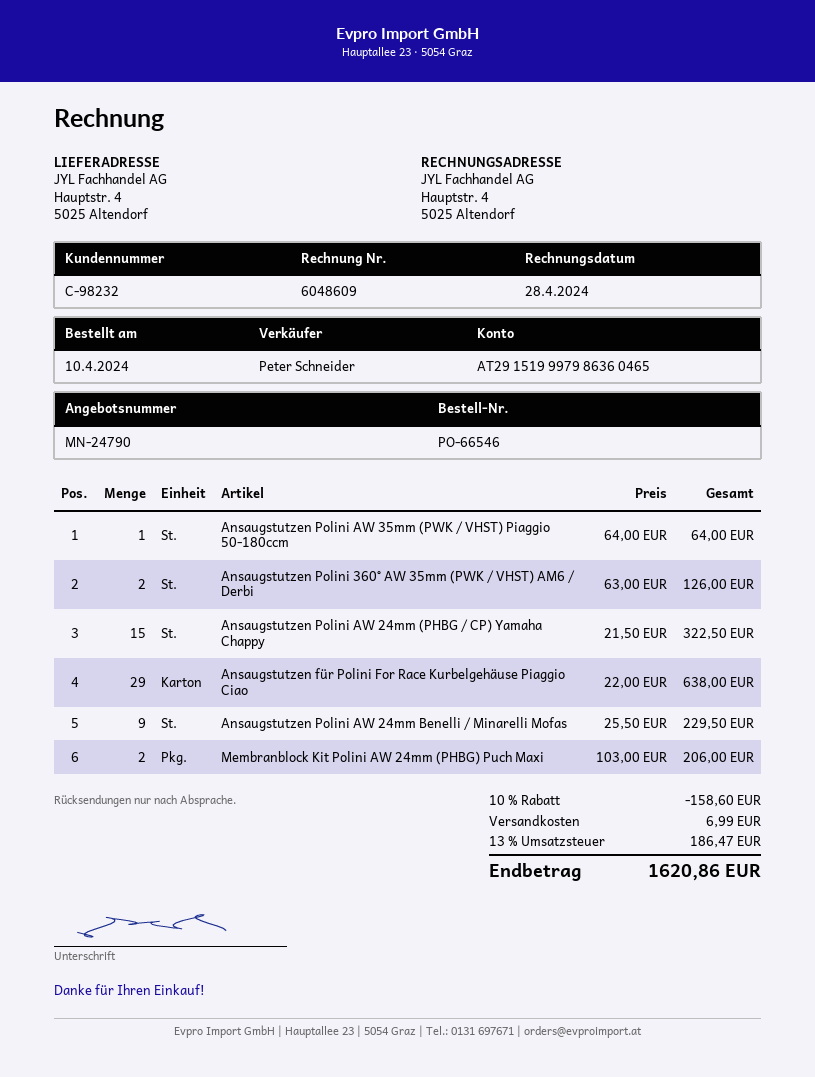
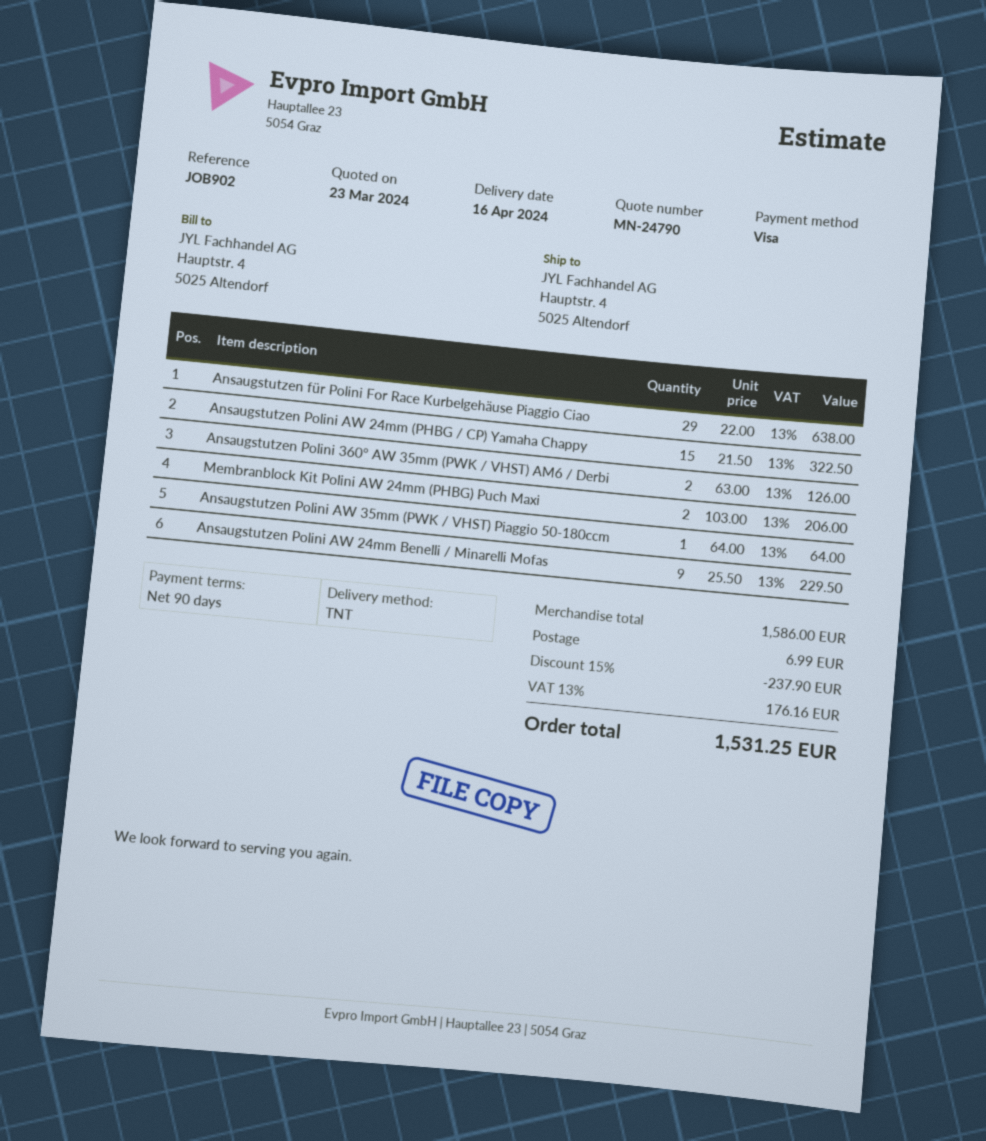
discount: 10% = 158.60 -> 15% = 237.90
tax: 13% = 186.47 -> 13% = 176.16
total: 1620.86 -> 1531.25

